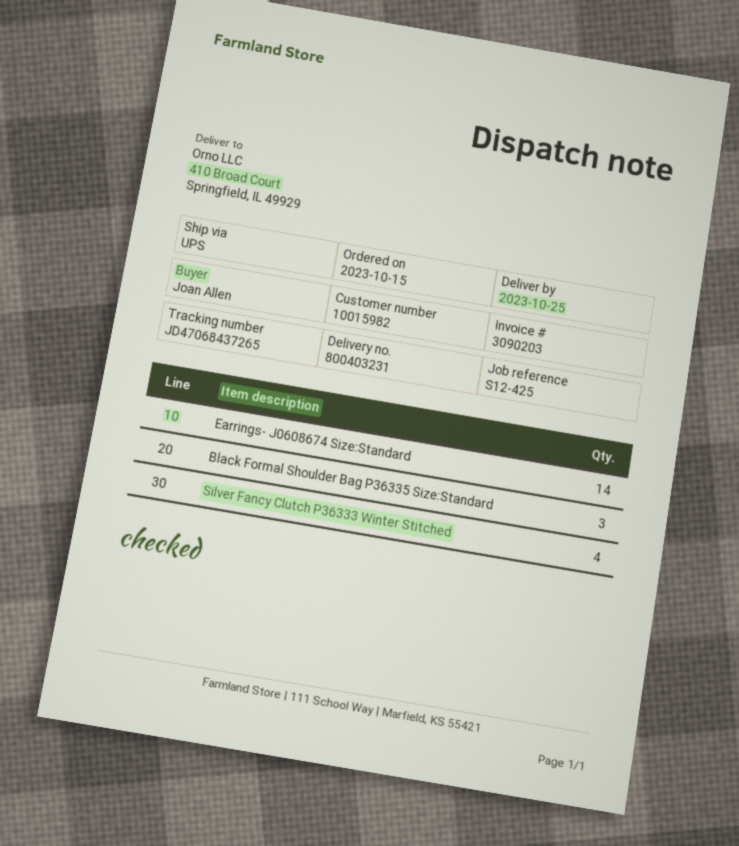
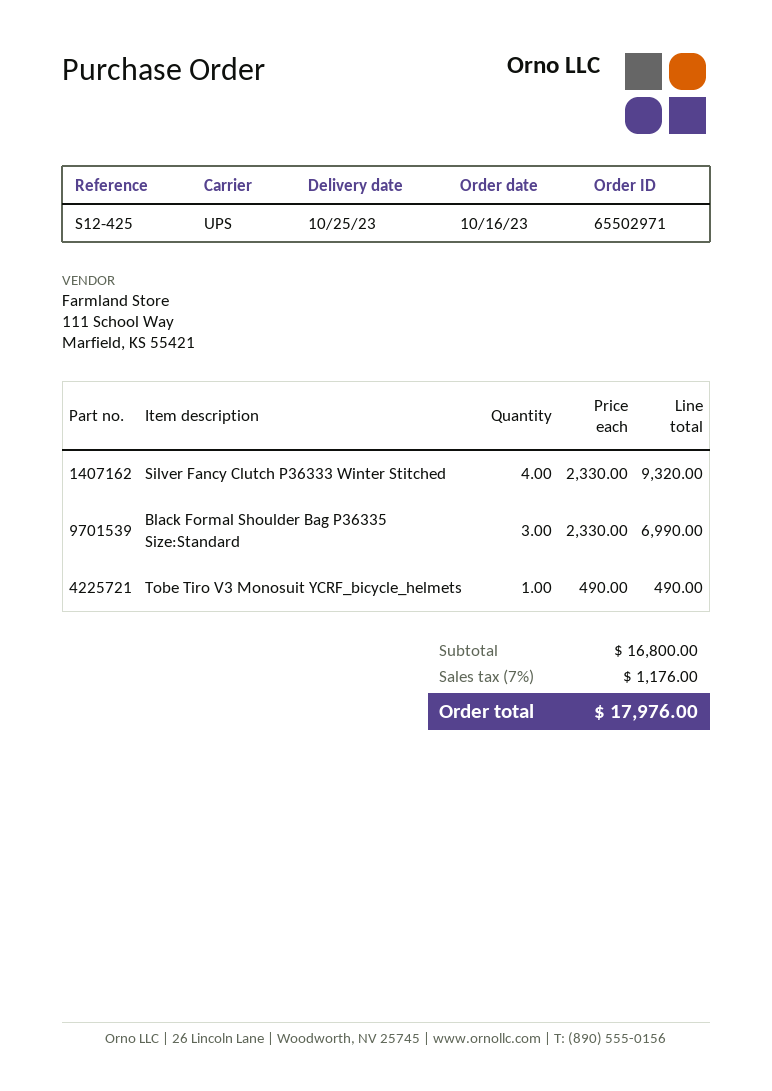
order date: 2023-10-15 -> 2023-10-16
Earrings- J0608674 Size:Standard: 14 -> none
Tobe Tiro V3 Monosuit YCRF_bicycle_helmets: none -> 1

